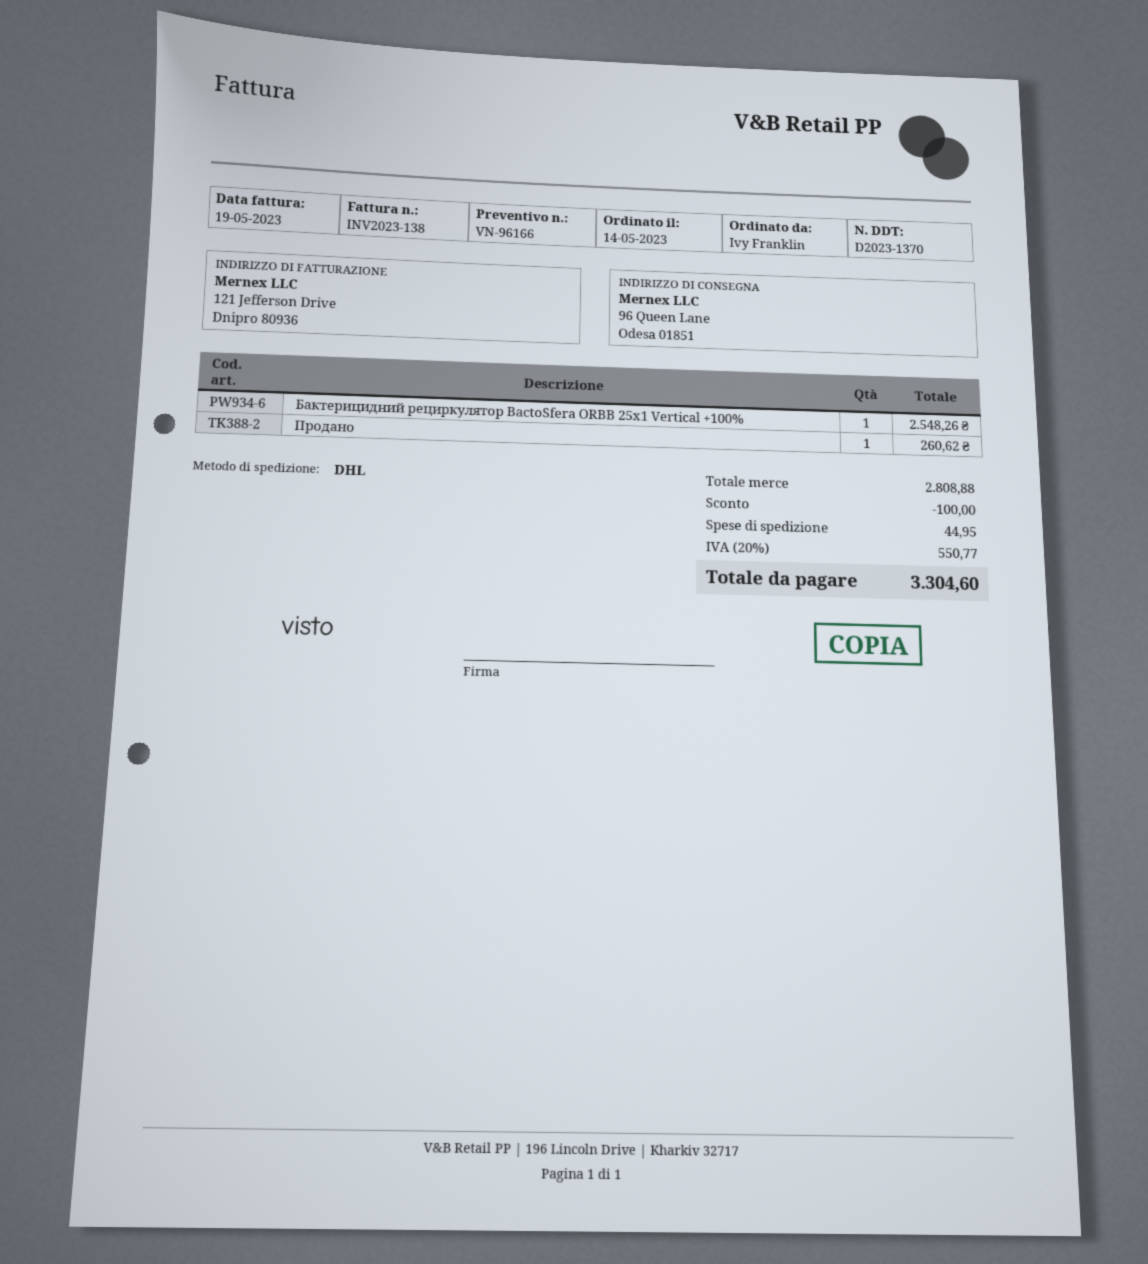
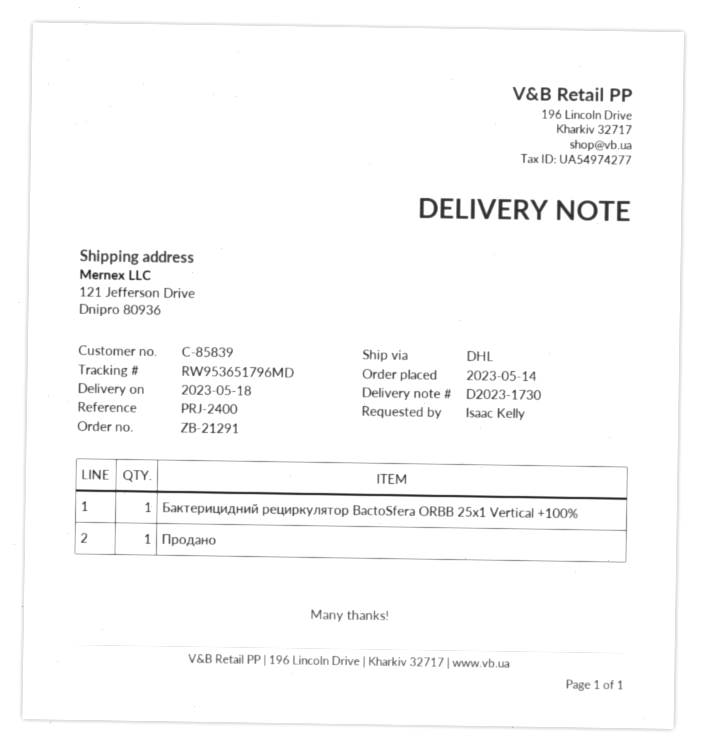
delivery note number: D2023-1370 -> D2023-1730
ordered by: Ivy Franklin -> Isaac Kelly
ship to: 96 Queen Lane, Odesa 01851 -> 121 Jefferson Drive, Dnipro 80936

